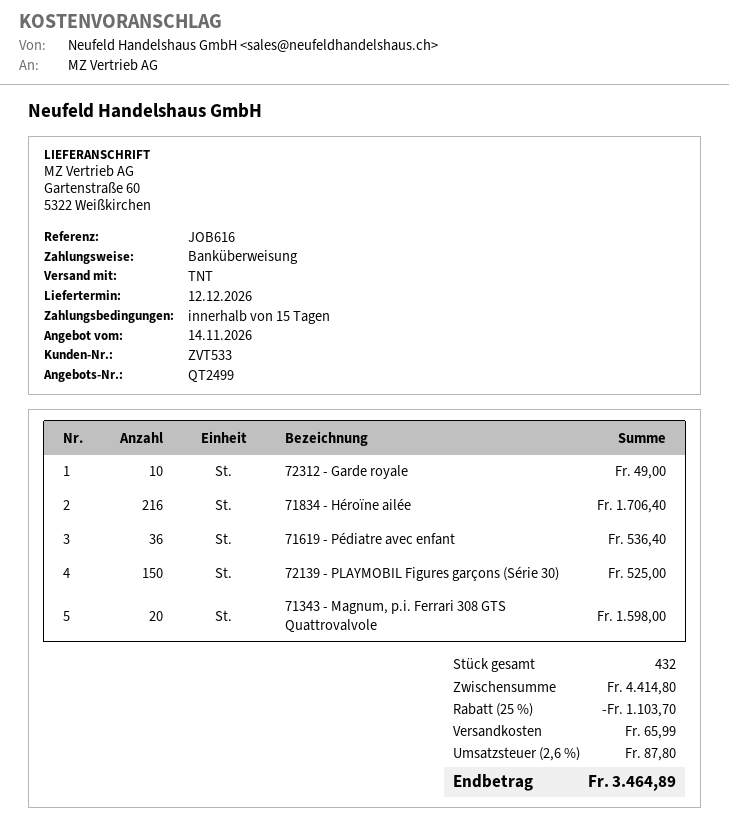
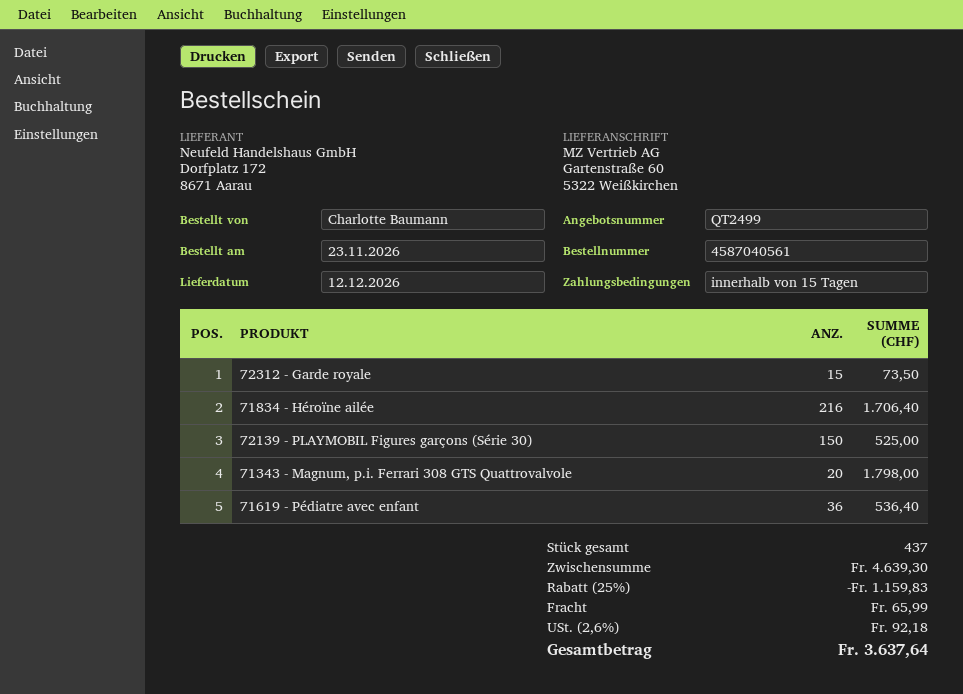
72312 - Garde royale: 10 for 49.00 -> 15 for 73.50
71343 - Magnum, p.i. Ferrari 308 GTS Quattrovalvole: 20 for 1598.00 -> 20 for 1798.00
total quantity: 432 -> 437
subtotal: 4414.80 -> 4639.30
discount: 25% = 1103.70 -> 25% = 1159.83
tax: 2.6% = 87.80 -> 2.6% = 92.18
total: 3464.89 -> 3637.64

